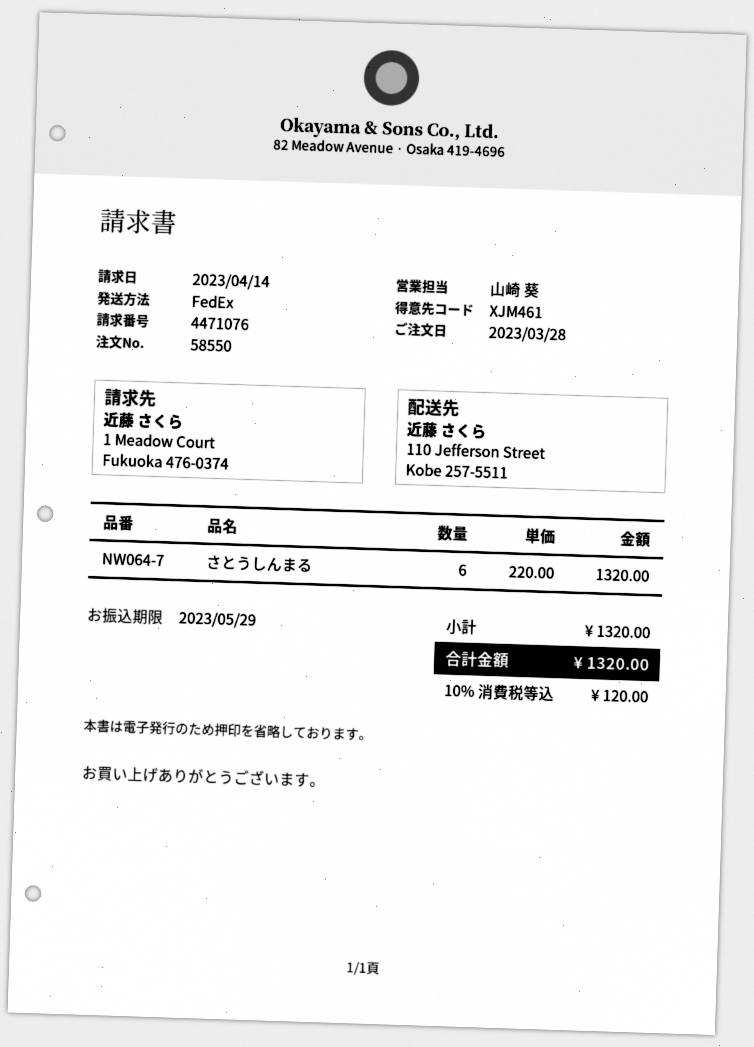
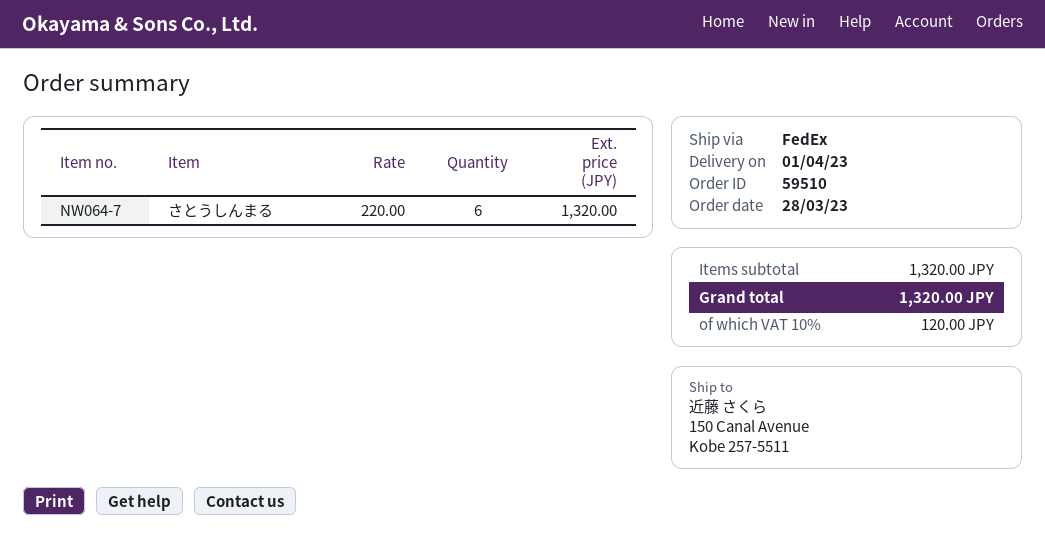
order number: 58550 -> 59510
ship to: 110 Jefferson Street, Kobe 257-5511 -> 150 Canal Avenue, Kobe 257-5511

